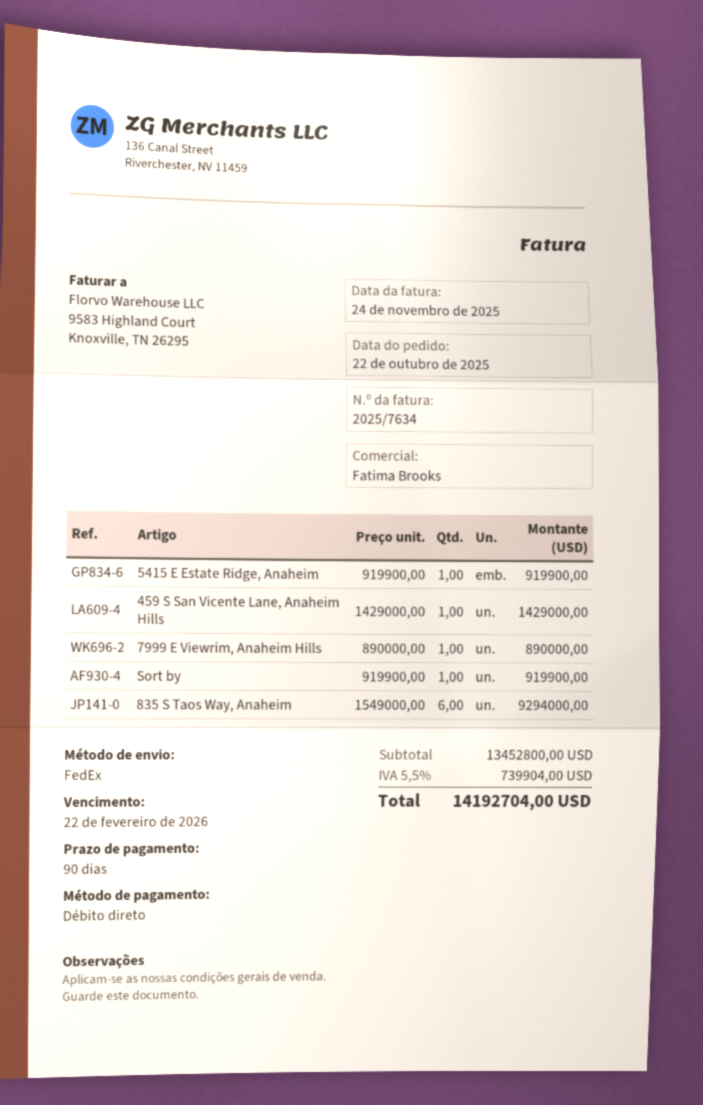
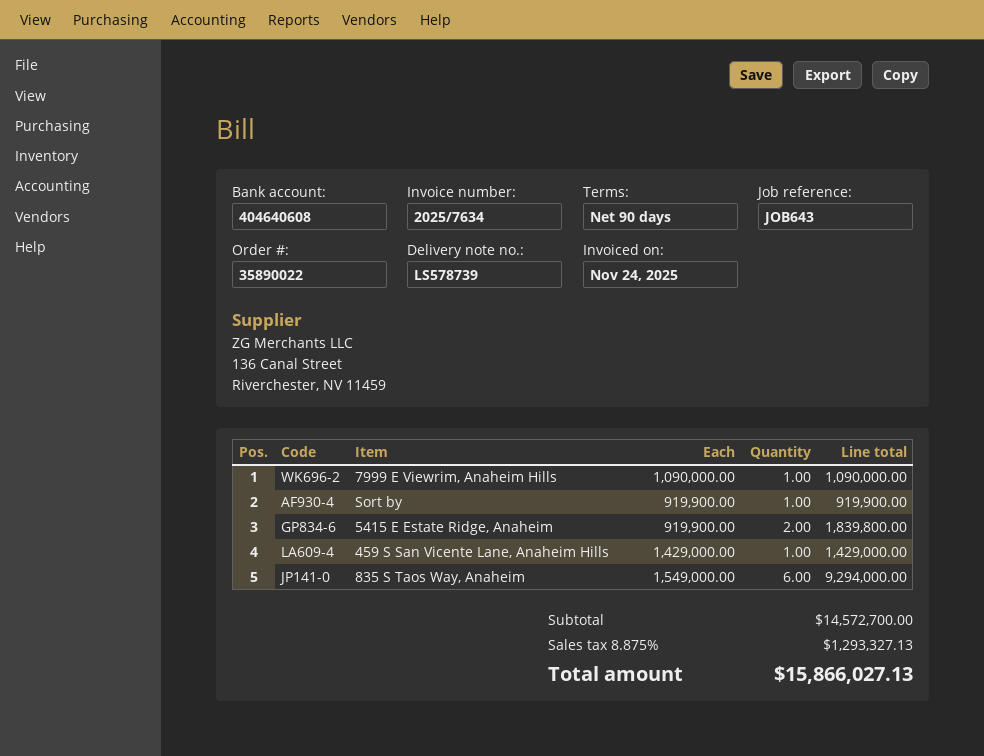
5415 E Estate Ridge, Anaheim: 1 x 919900.00 = 919900.00 -> 2 x 919900.00 = 1839800.00
7999 E Viewrim, Anaheim Hills: 1 x 890000.00 = 890000.00 -> 1 x 1090000.00 = 1090000.00
subtotal: 13452800.00 -> 14572700.00
tax: 5.5% = 739904.00 -> 8.875% = 1293327.13
total: 14192704.00 -> 15866027.13

